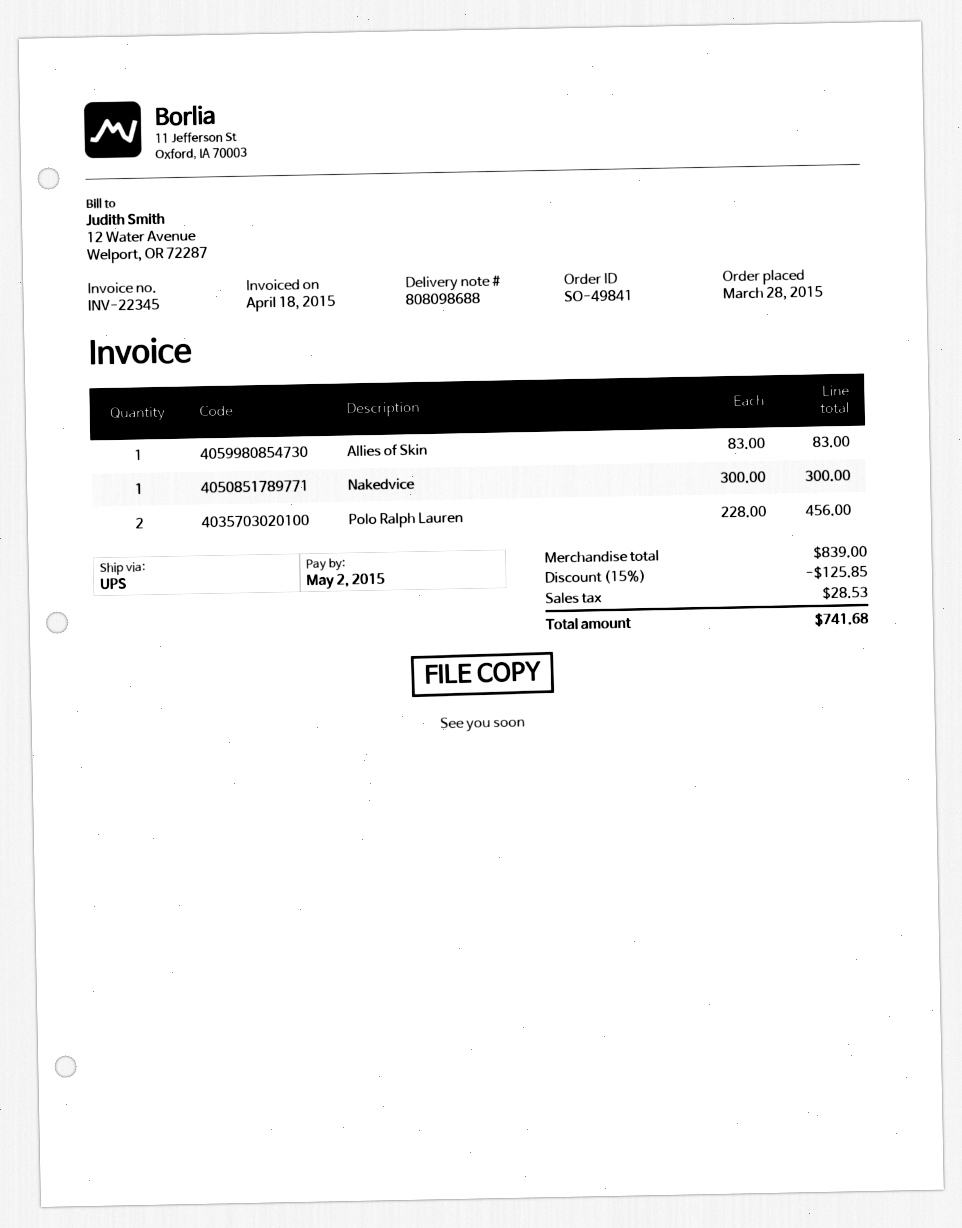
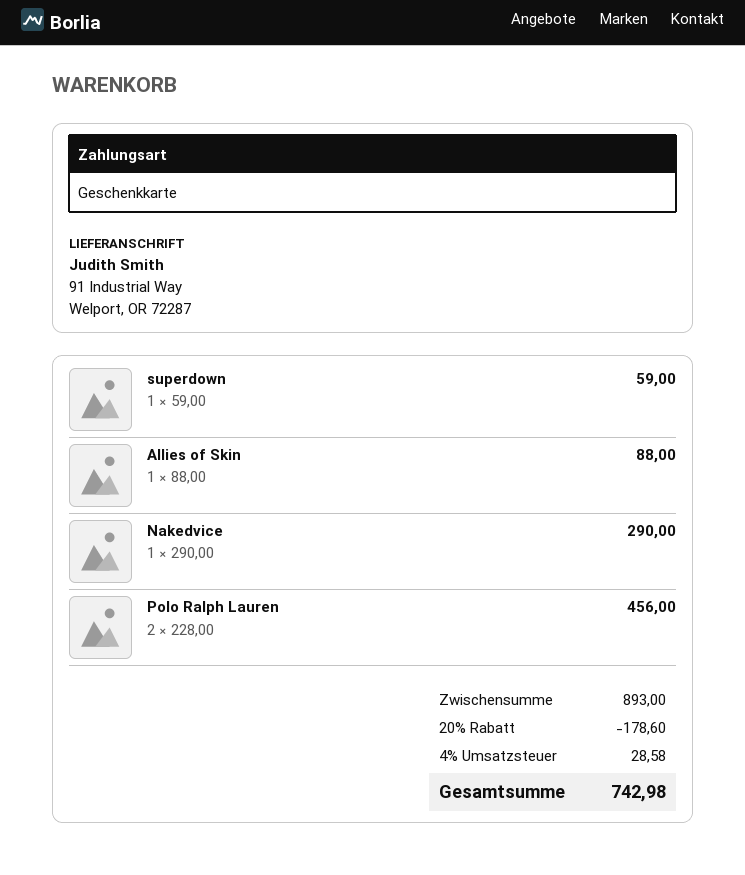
Allies of Skin: 1 x 83.00 = 83.00 -> 1 x 88.00 = 88.00
Nakedvice: 1 x 300.00 = 300.00 -> 1 x 290.00 = 290.00
superdown: none -> 1 x 59.00 = 59.00
subtotal: 839.00 -> 893.00
discount: 15% = 125.85 -> 20% = 178.60
tax: 28.53 -> 28.58
total: 741.68 -> 742.98

